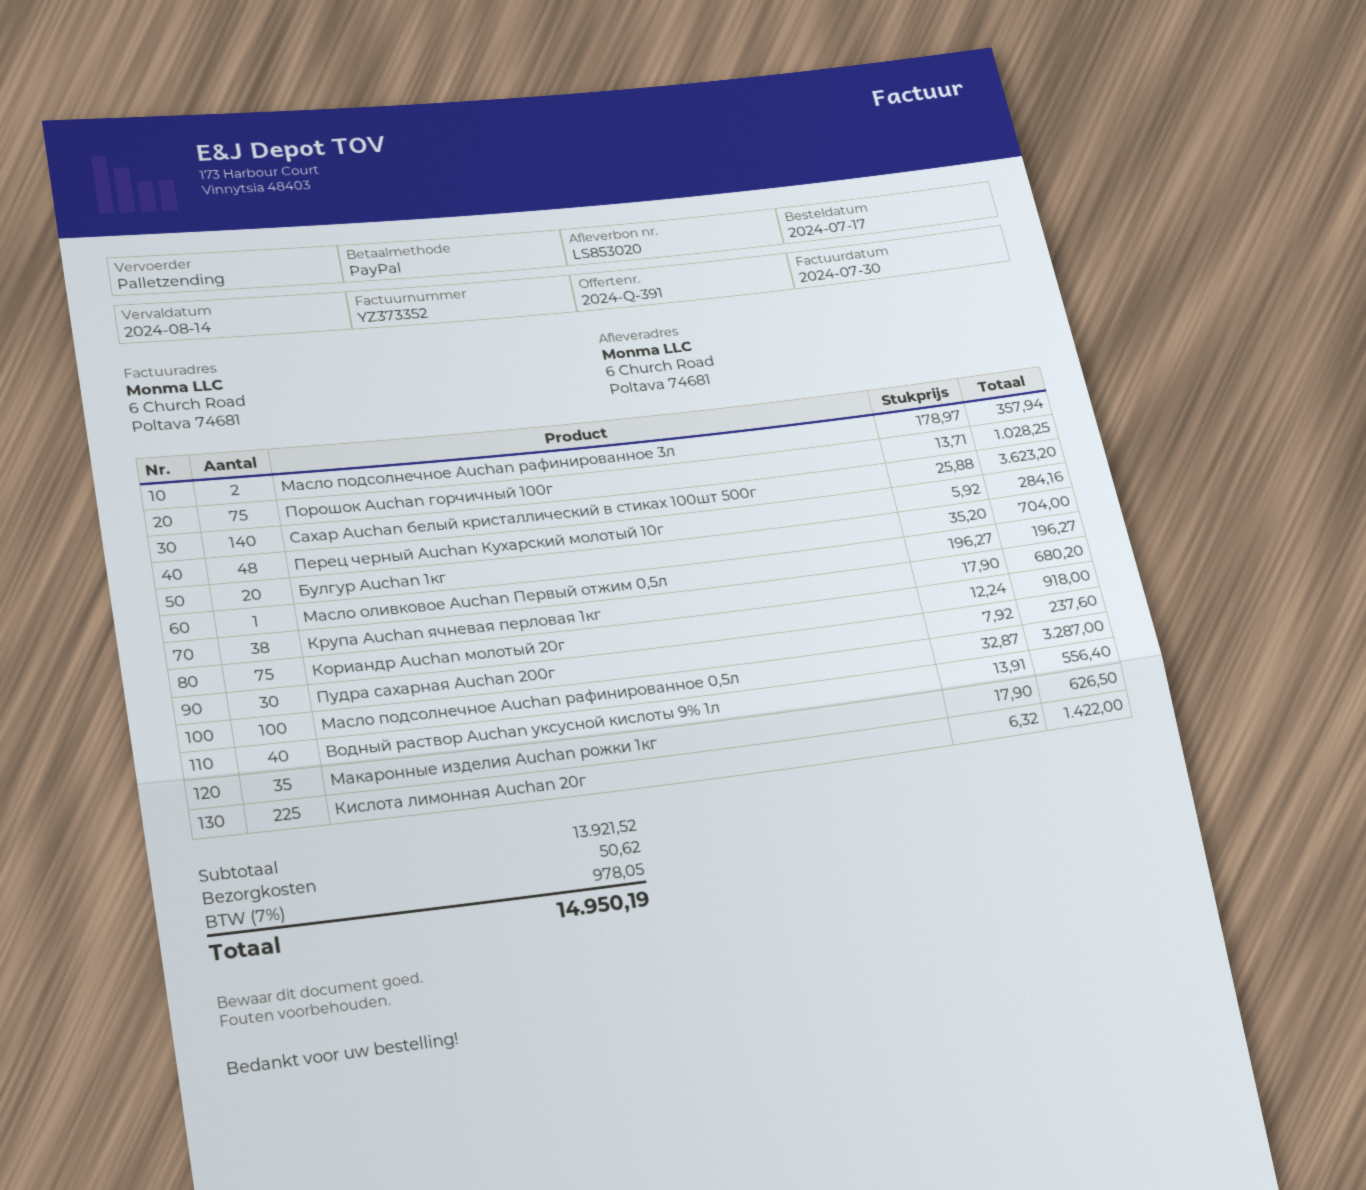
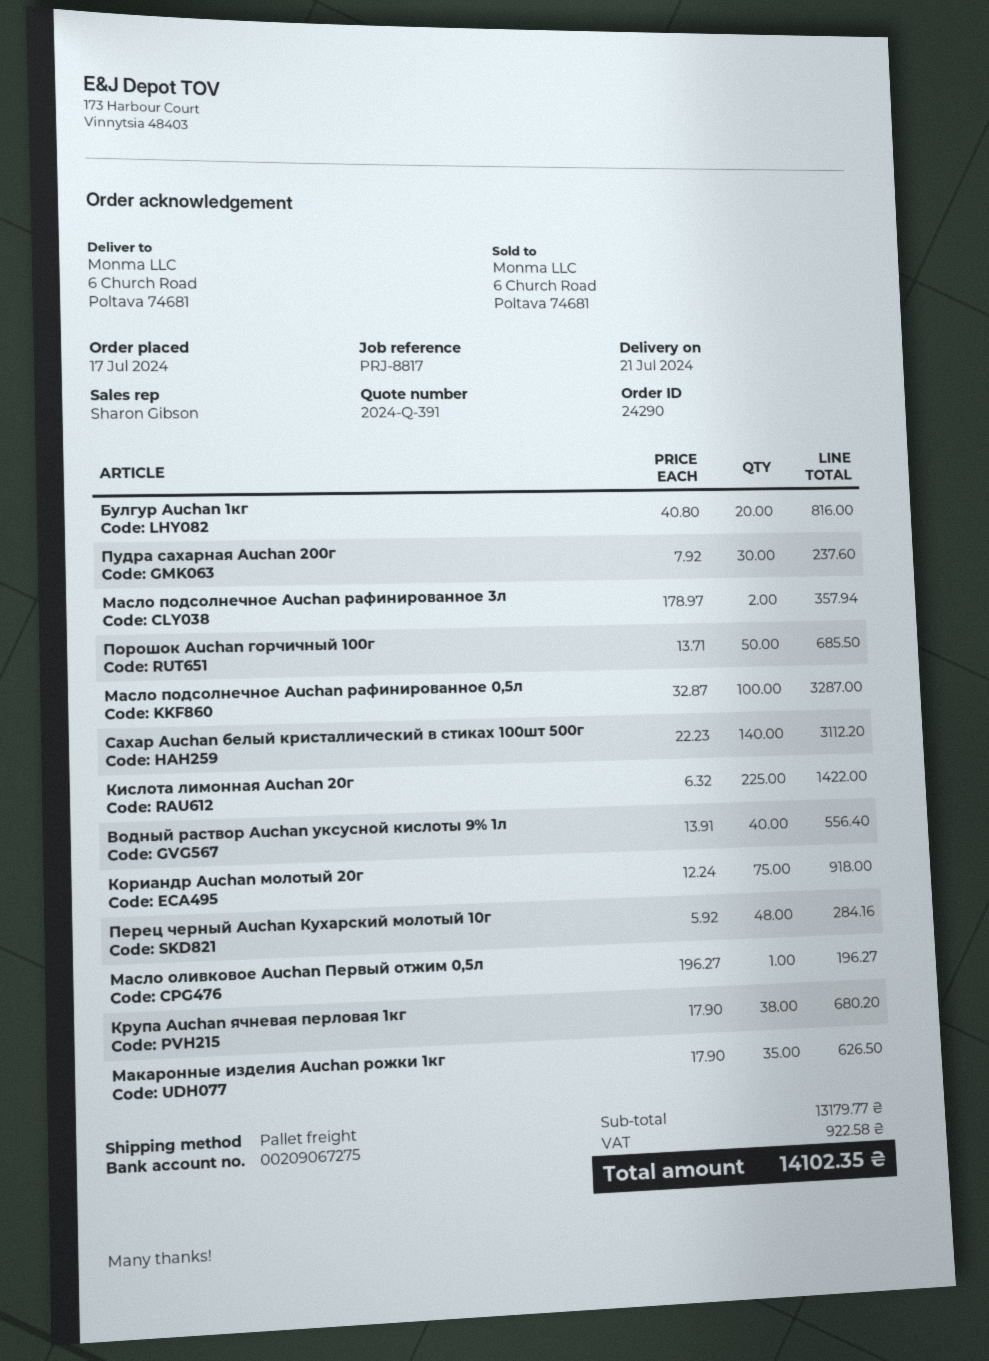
Порошок Auchan горчичный 100г: 75 x 13.71 = 1028.25 -> 50 x 13.71 = 685.50
Сахар Auchan белый кристаллический в стиках 100шт 500г: 140 x 25.88 = 3623.20 -> 140 x 22.23 = 3112.20
Булгур Auchan 1кг: 20 x 35.20 = 704.00 -> 20 x 40.80 = 816.00
subtotal: 13921.52 -> 13179.77
shipping: 50.62 -> none
tax: 978.05 -> 922.58
total: 14950.19 -> 14102.35

